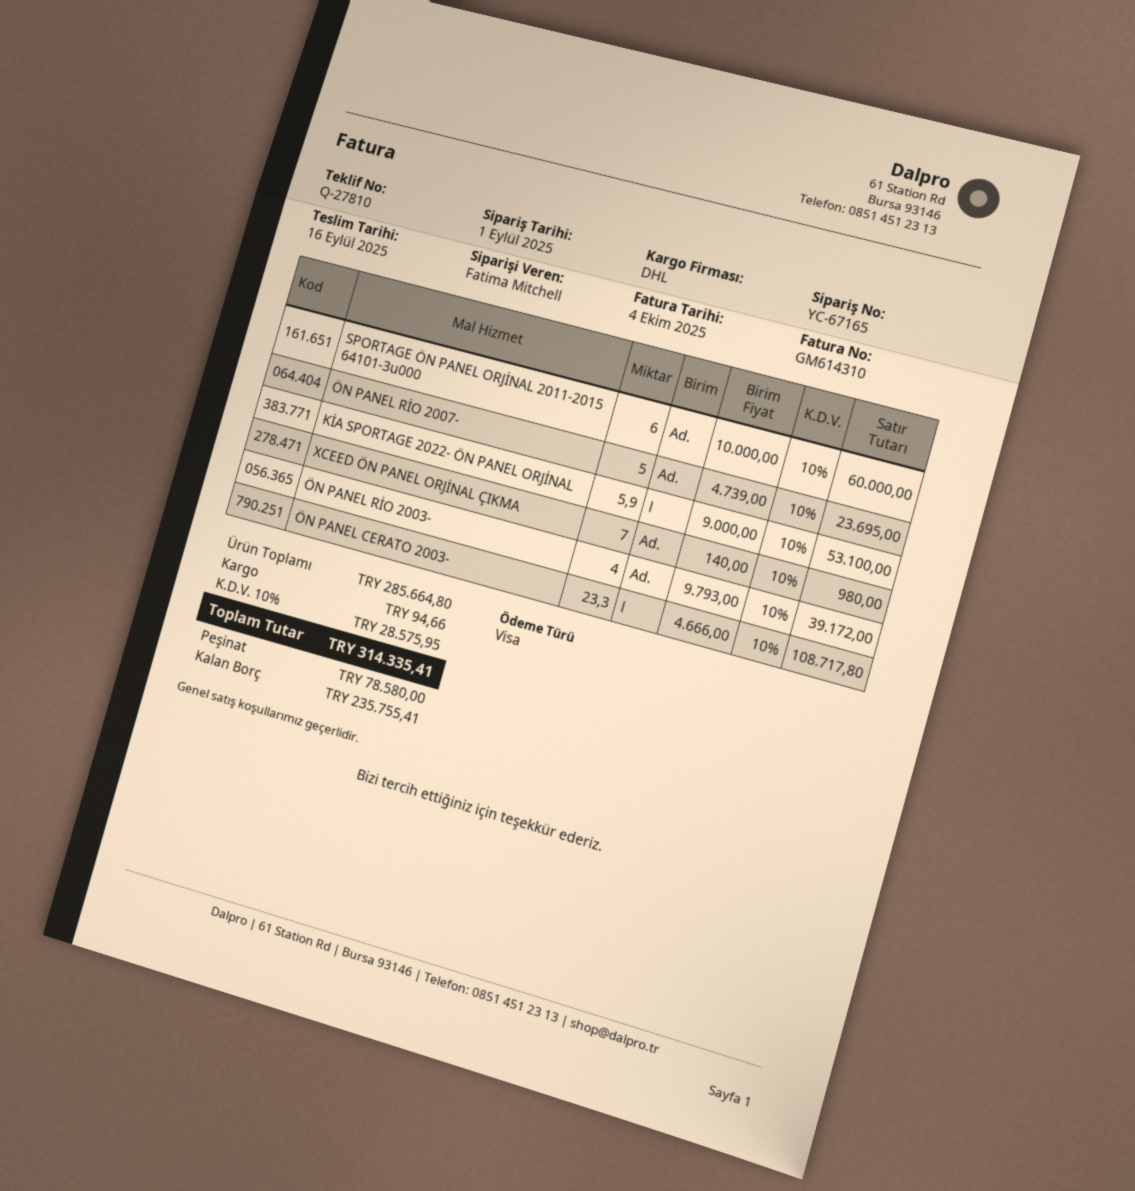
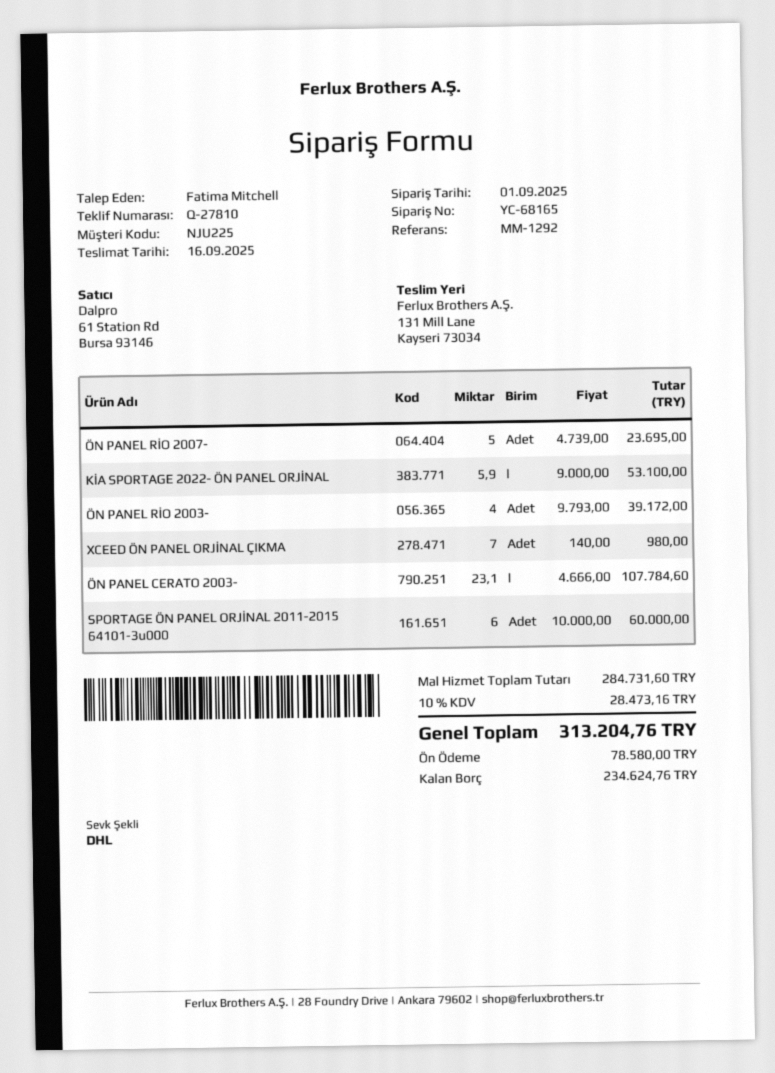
order number: YC-67165 -> YC-68165
ÖN PANEL CERATO 2003-: 23.3 x 4666.00 = 108717.80 -> 23.1 x 4666.00 = 107784.60
subtotal: 285664.80 -> 284731.60
shipping: 94.66 -> none
tax: 10% = 28575.95 -> 10% = 28473.16
total: 314335.41 -> 313204.76
balance: 235755.41 -> 234624.76

